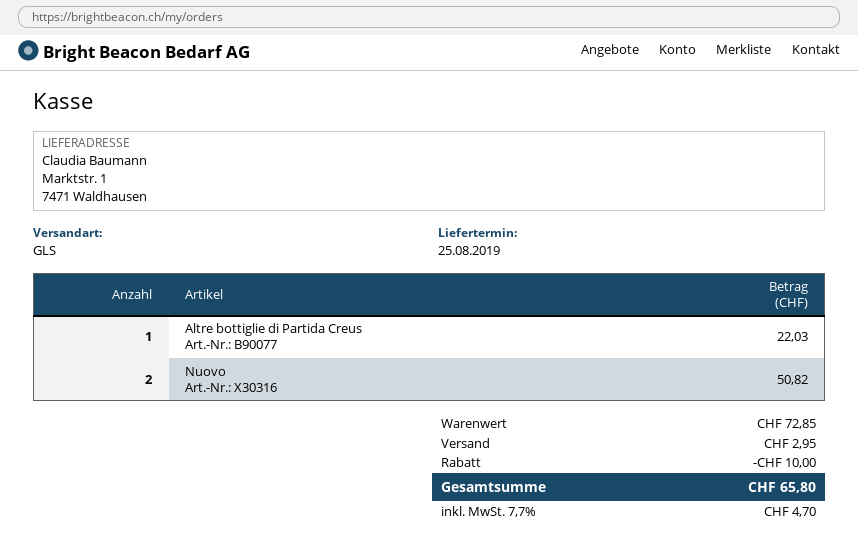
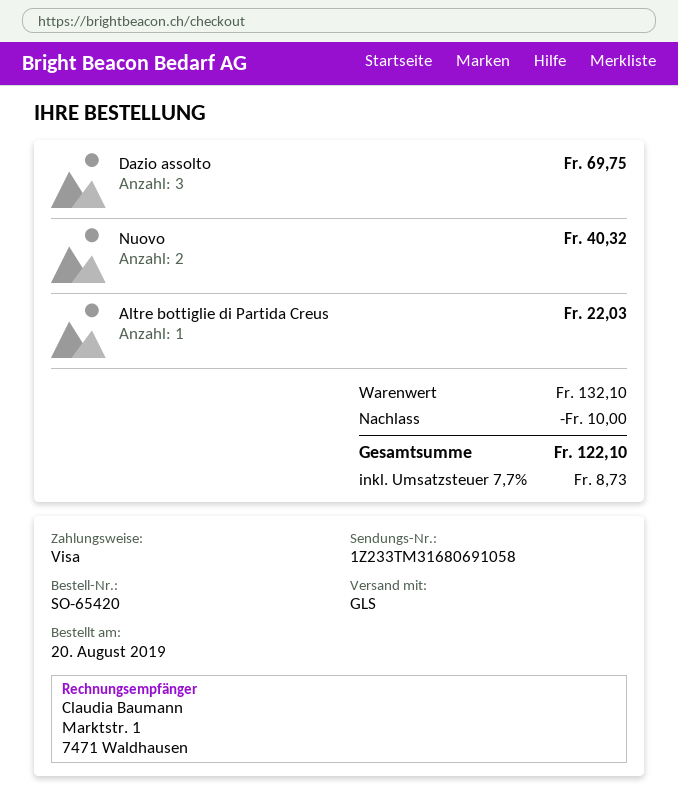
Nuovo: 2 for 50.82 -> 2 for 40.32
Dazio assolto: none -> 3 for 69.75
subtotal: 72.85 -> 132.10
shipping: 2.95 -> none
tax: 7.7% = 4.70 -> 7.7% = 8.73
total: 65.80 -> 122.10

